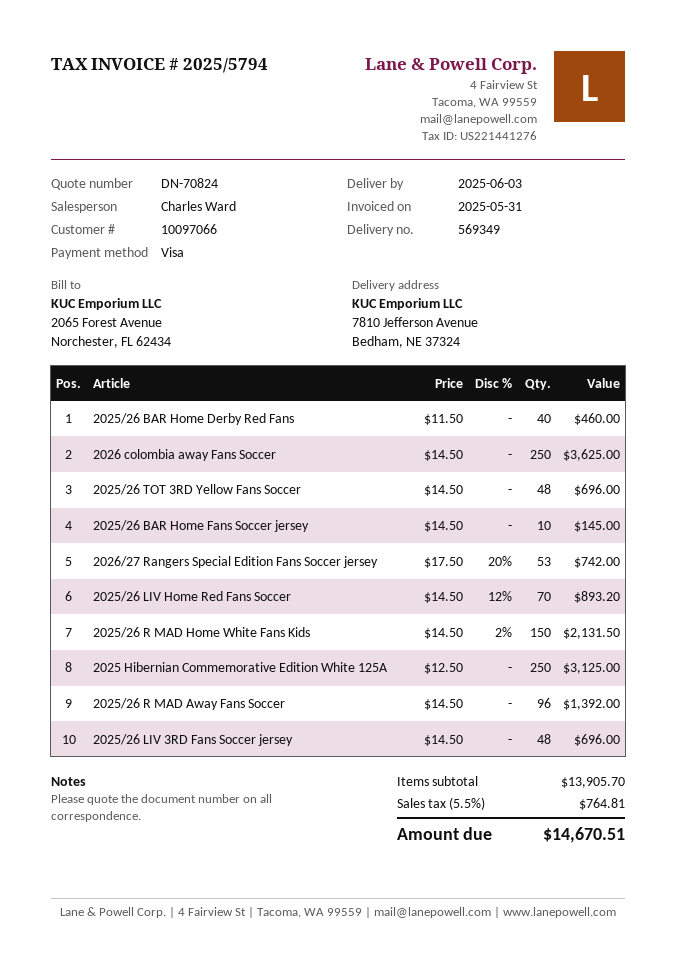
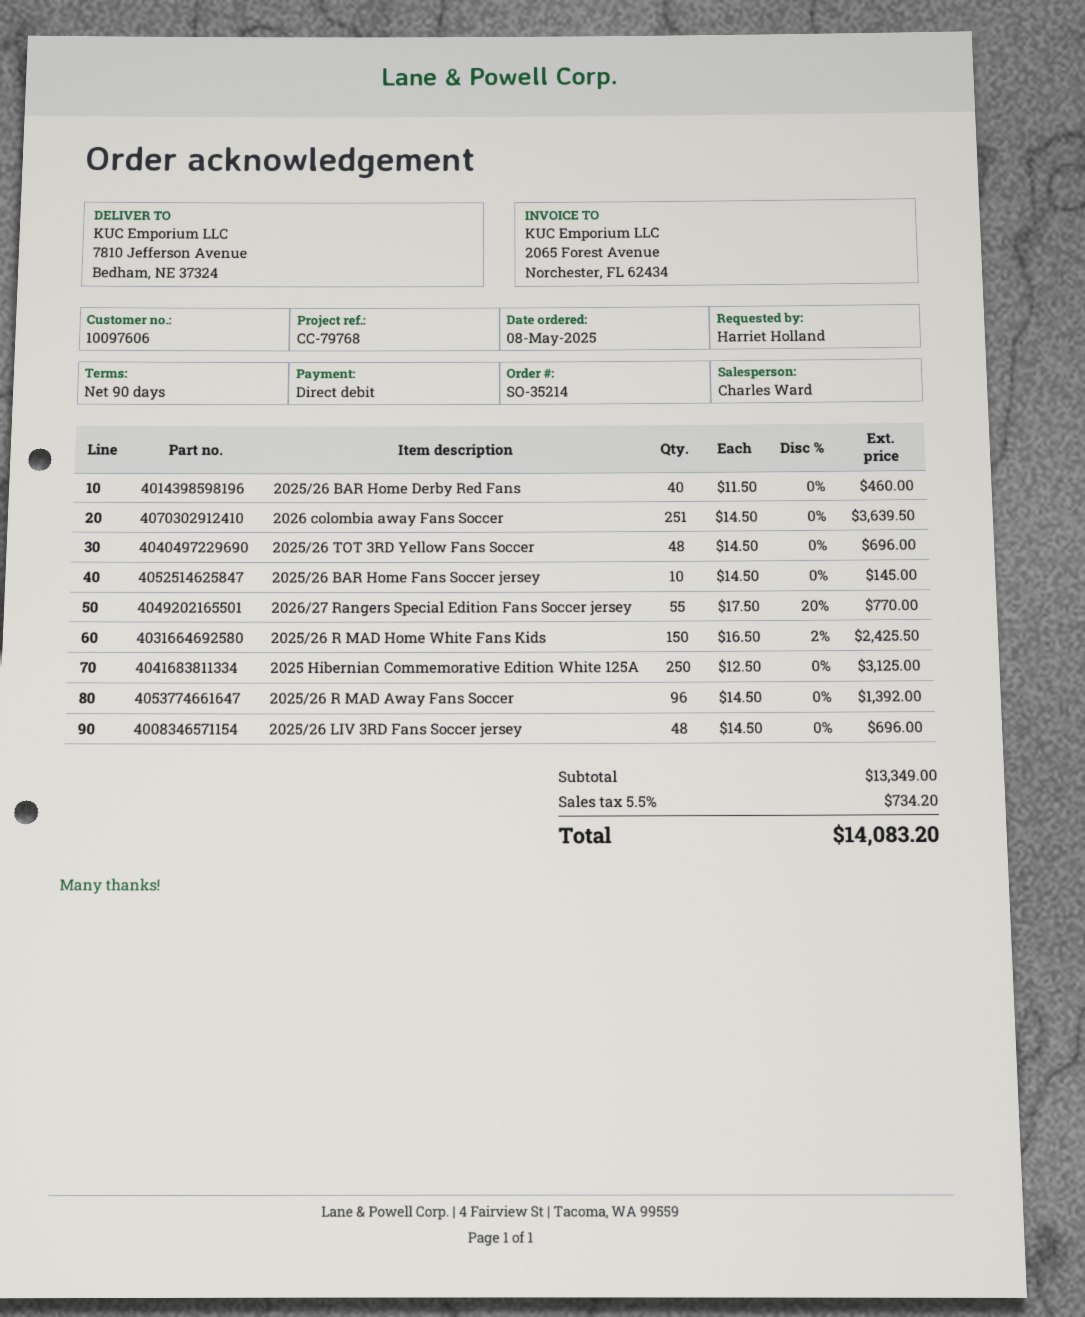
customer number: 10097066 -> 10097606
payment method: Visa -> direct debit
2026 colombia away Fans Soccer: 250 x 14.50 = 3625.00 -> 251 x 14.50 = 3639.50
2026/27 Rangers Special Edition Fans Soccer jersey: 53 x 17.50 - 20% = 742.00 -> 55 x 17.50 - 20% = 770.00
2025/26 LIV Home Red Fans Soccer: 70 x 14.50 - 12% = 893.20 -> none
2025/26 R MAD Home White Fans Kids: 150 x 14.50 - 2% = 2131.50 -> 150 x 16.50 - 2% = 2425.50
subtotal: 13905.70 -> 13349.00
tax: 5.5% = 764.81 -> 5.5% = 734.20
total: 14670.51 -> 14083.20

